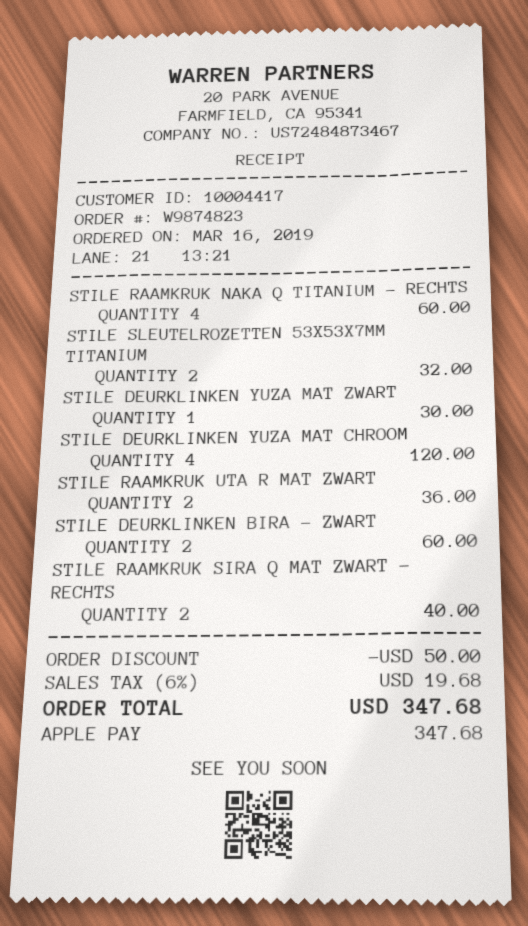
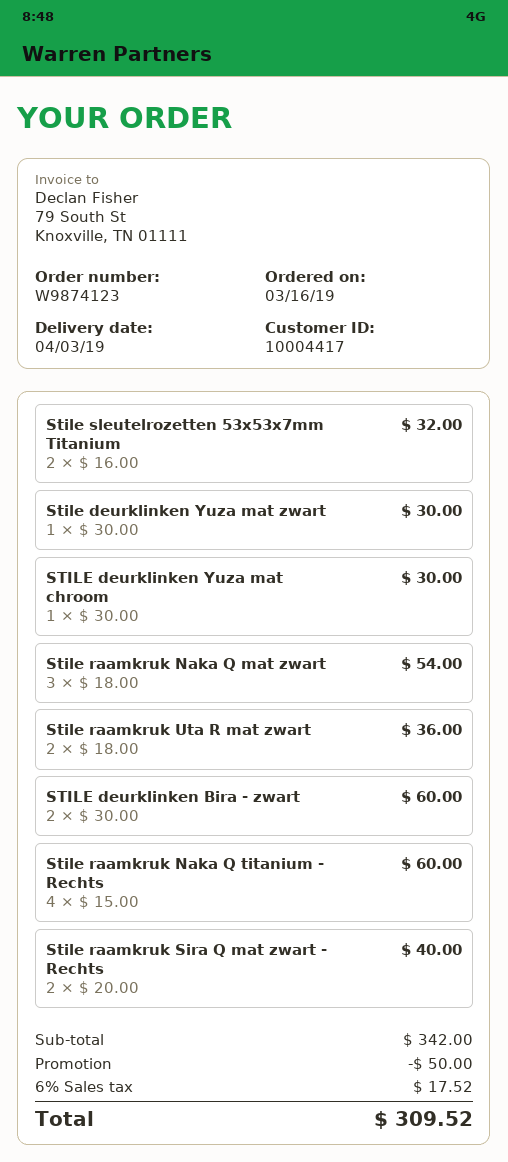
order number: W9874823 -> W9874123
STILE DEURKLINKEN YUZA MAT CHROOM: 4 for 120.00 -> 1 for 30.00
Stile raamkruk Naka Q mat zwart: none -> 3 for 54.00
tax: 6% = 19.68 -> 6% = 17.52
total: 347.68 -> 309.52

